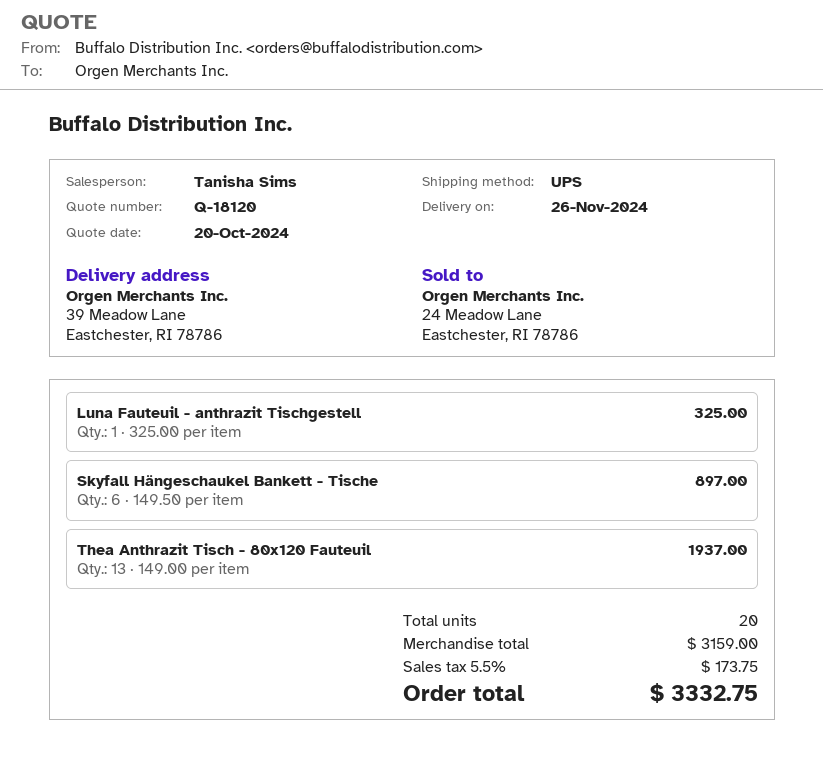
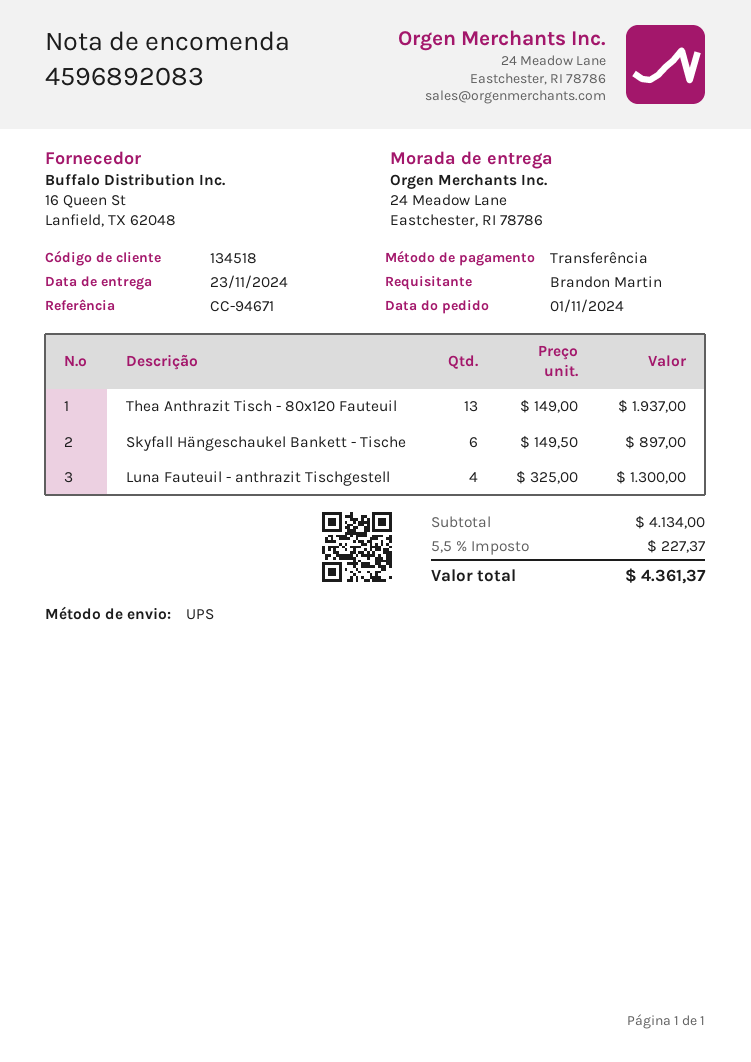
delivery date: 2024-11-26 -> 2024-11-23
ship to: 39 Meadow Lane, Eastchester, RI 78786 -> 24 Meadow Lane, Eastchester, RI 78786
Luna Fauteuil - anthrazit Tischgestell: 1 x 325.00 = 325.00 -> 4 x 325.00 = 1300.00
subtotal: 3159.00 -> 4134.00
tax: 5.5% = 173.75 -> 5.5% = 227.37
total: 3332.75 -> 4361.37

